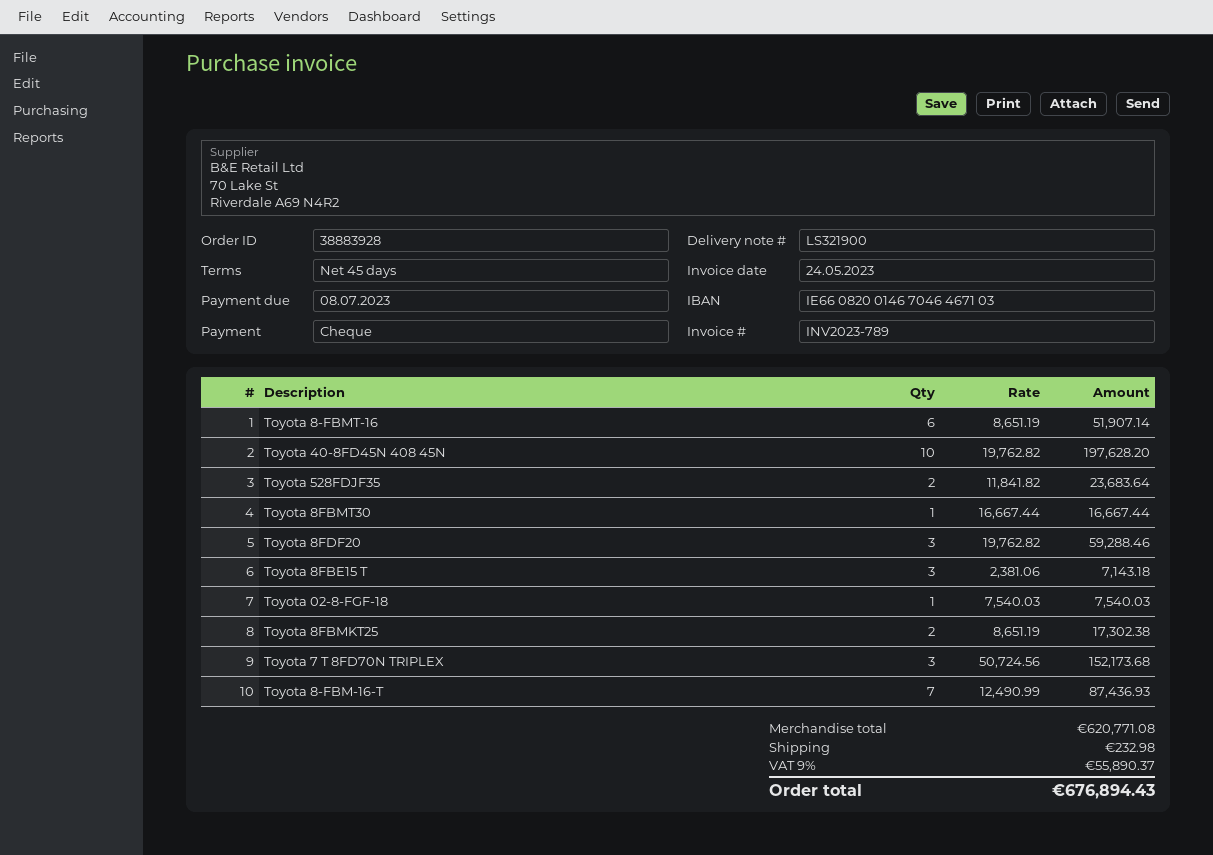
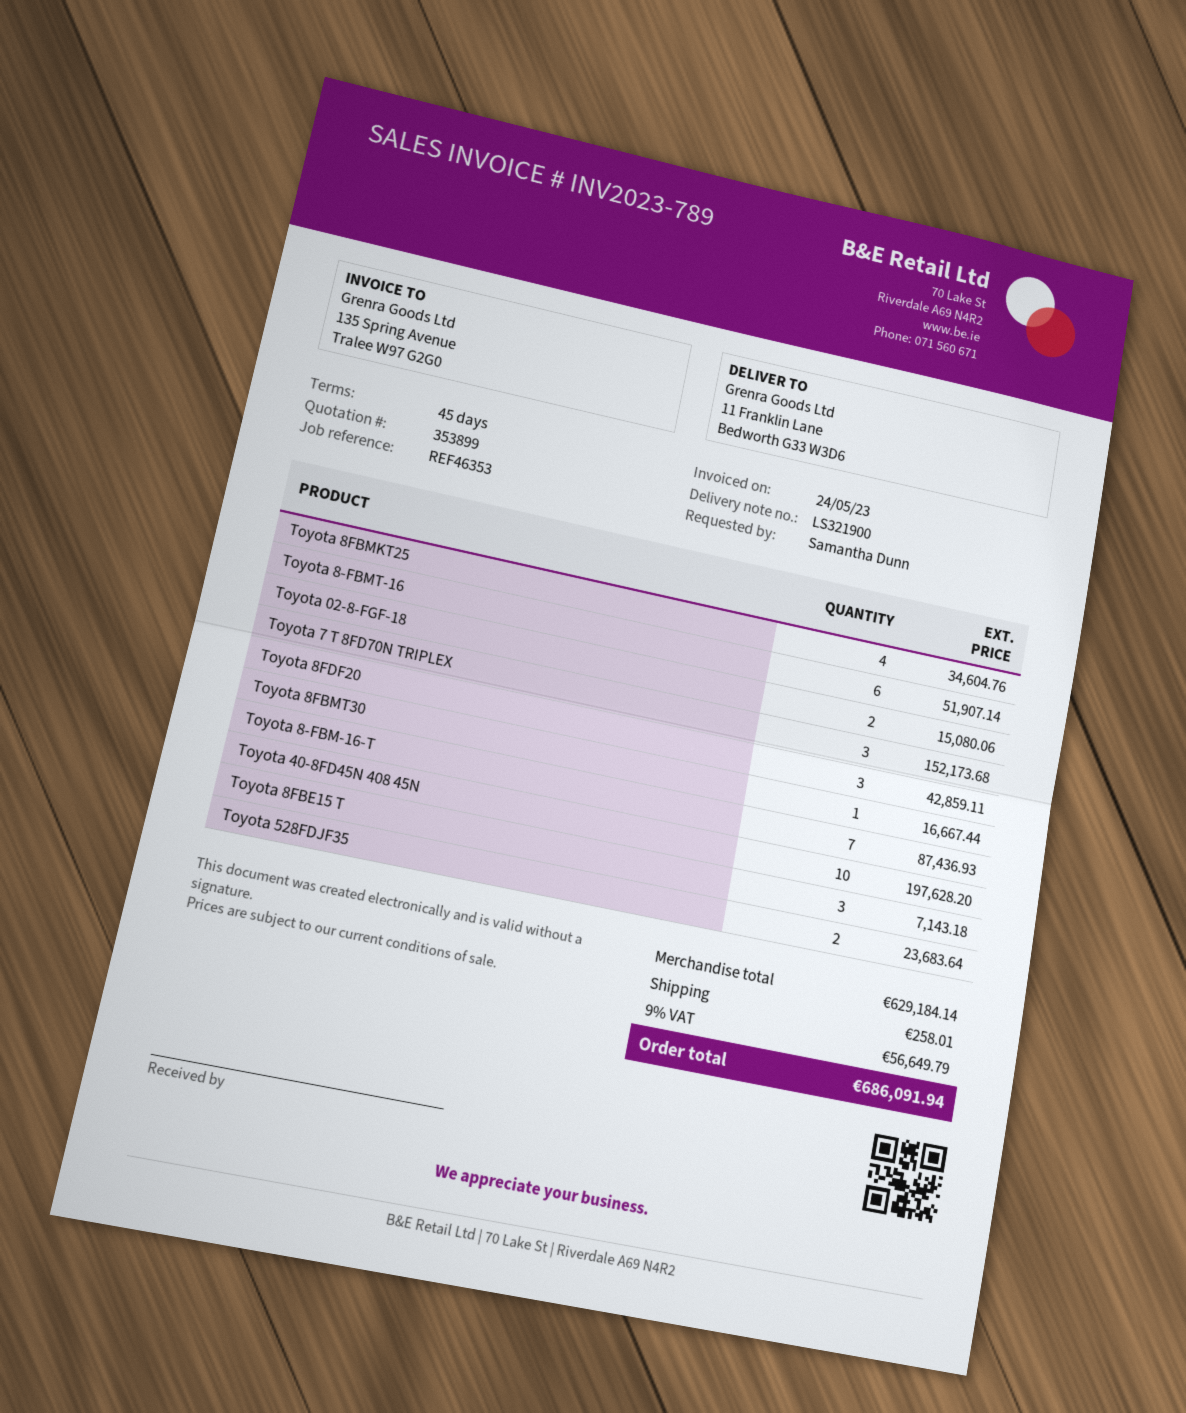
Toyota 8FDF20: 3 for 59288.46 -> 3 for 42859.11
Toyota 02-8-FGF-18: 1 for 7540.03 -> 2 for 15080.06
Toyota 8FBMKT25: 2 for 17302.38 -> 4 for 34604.76
subtotal: 620771.08 -> 629184.14
shipping: 232.98 -> 258.01
tax: 9% = 55890.37 -> 9% = 56649.79
total: 676894.43 -> 686091.94

